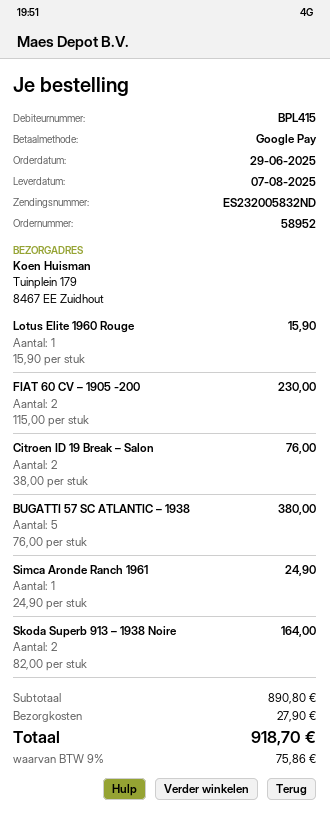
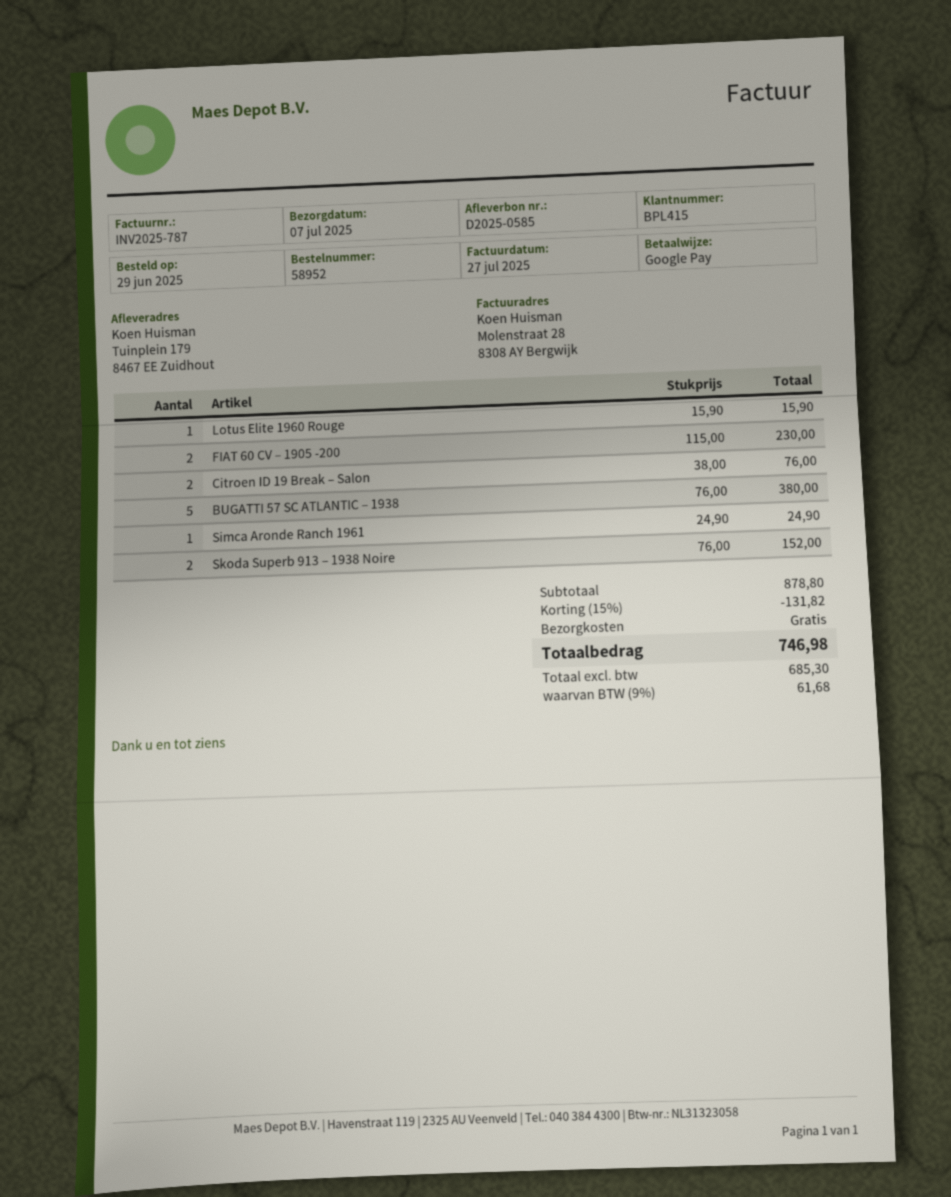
delivery date: 2025-08-07 -> 2025-07-07
Skoda Superb 913 – 1938 Noire: 2 x 82.00 = 164.00 -> 2 x 76.00 = 152.00
subtotal: 890.80 -> 878.80
discount: none -> 15% = 131.82
shipping: 27.90 -> 0.00
tax: 9% = 75.86 -> 9% = 61.68
total: 918.70 -> 746.98

